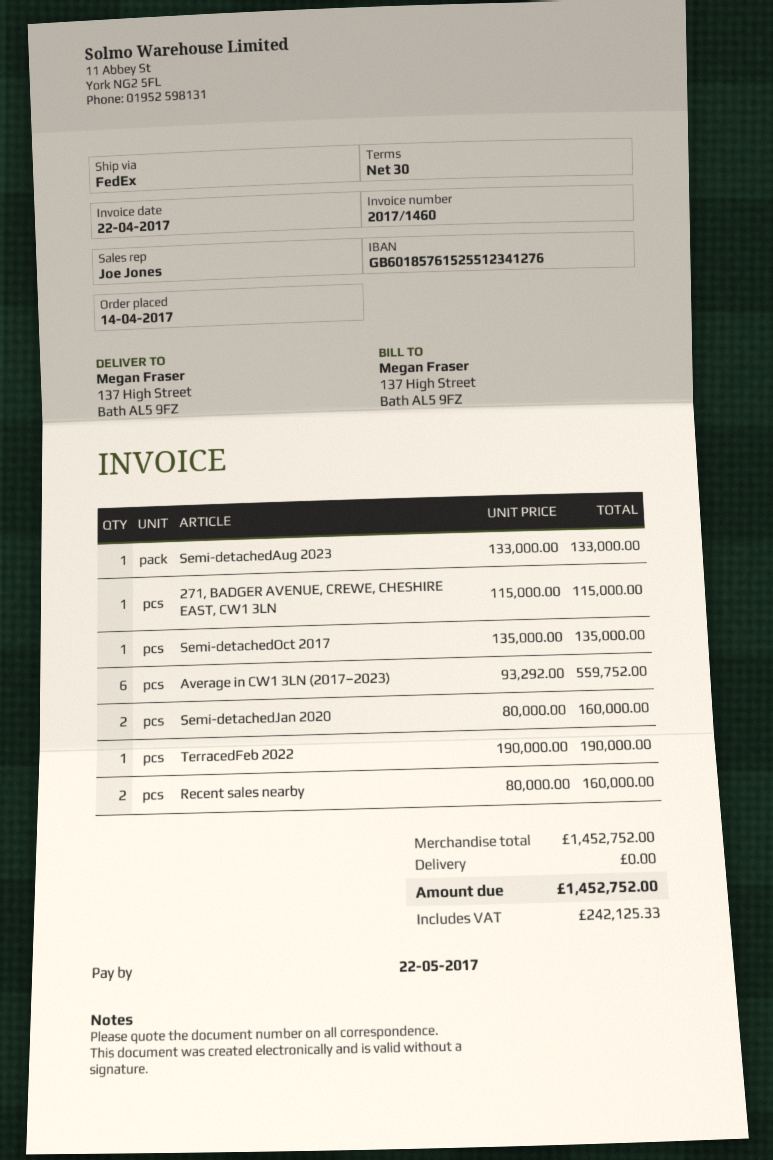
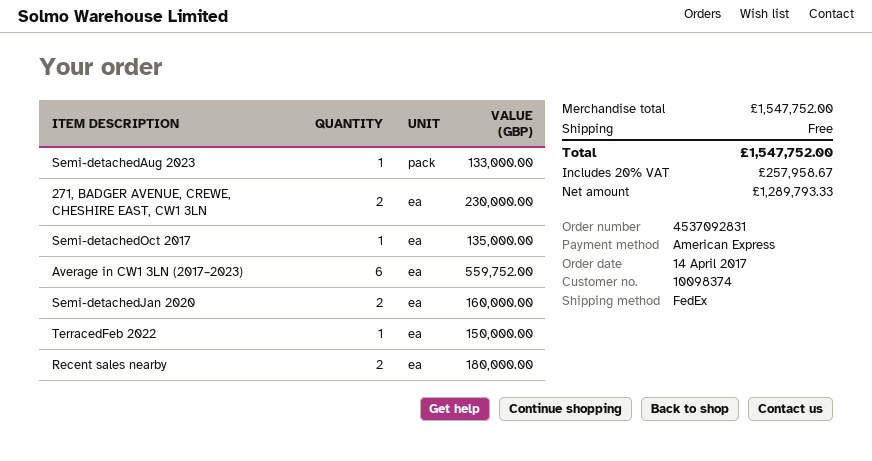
271, BADGER AVENUE, CREWE, CHESHIRE EAST, CW1 3LN: 1 for 115000.00 -> 2 for 230000.00
TerracedFeb 2022: 1 for 190000.00 -> 1 for 150000.00
Recent sales nearby: 2 for 160000.00 -> 2 for 180000.00
subtotal: 1452752.00 -> 1547752.00
tax: 242125.33 -> 257958.67
total: 1452752.00 -> 1547752.00

